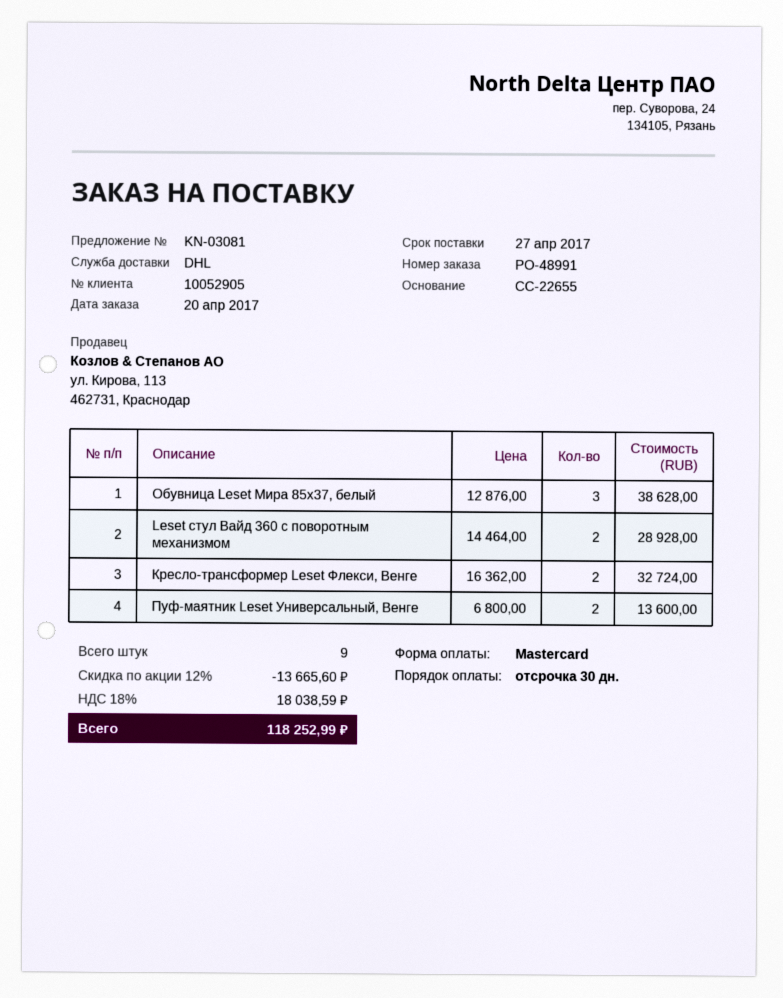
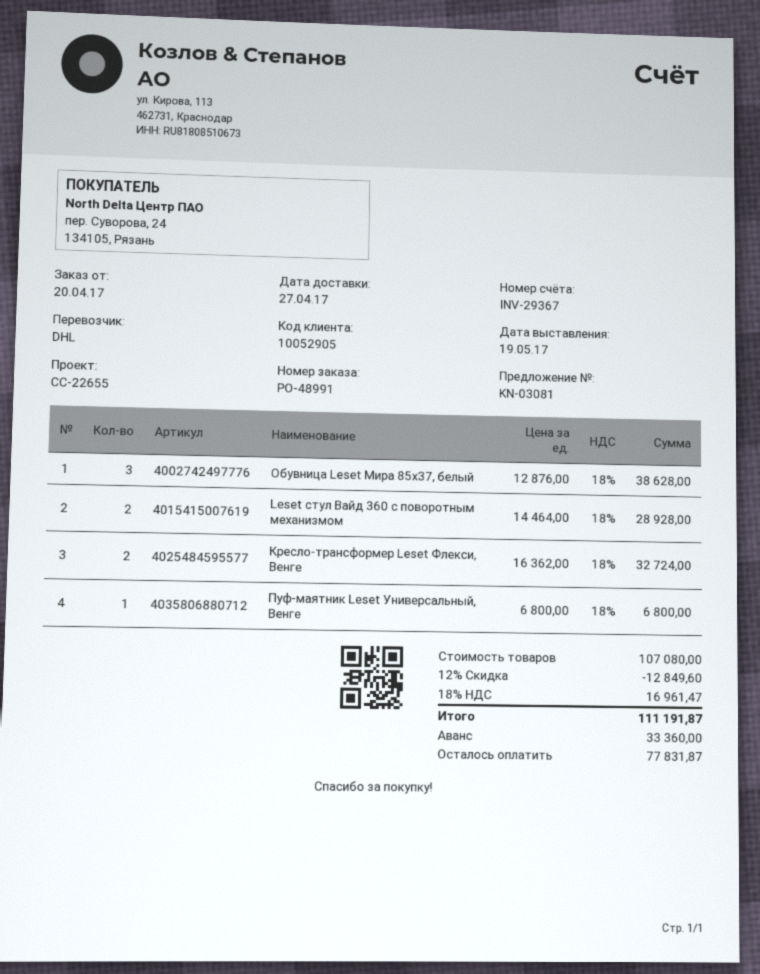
Пуф-маятник Leset Универсальный, Венге: 2 x 6800.00 = 13600.00 -> 1 x 6800.00 = 6800.00
discount: 12% = 13665.60 -> 12% = 12849.60
tax: 18% = 18038.59 -> 18% = 16961.47
total: 118252.99 -> 111191.87

